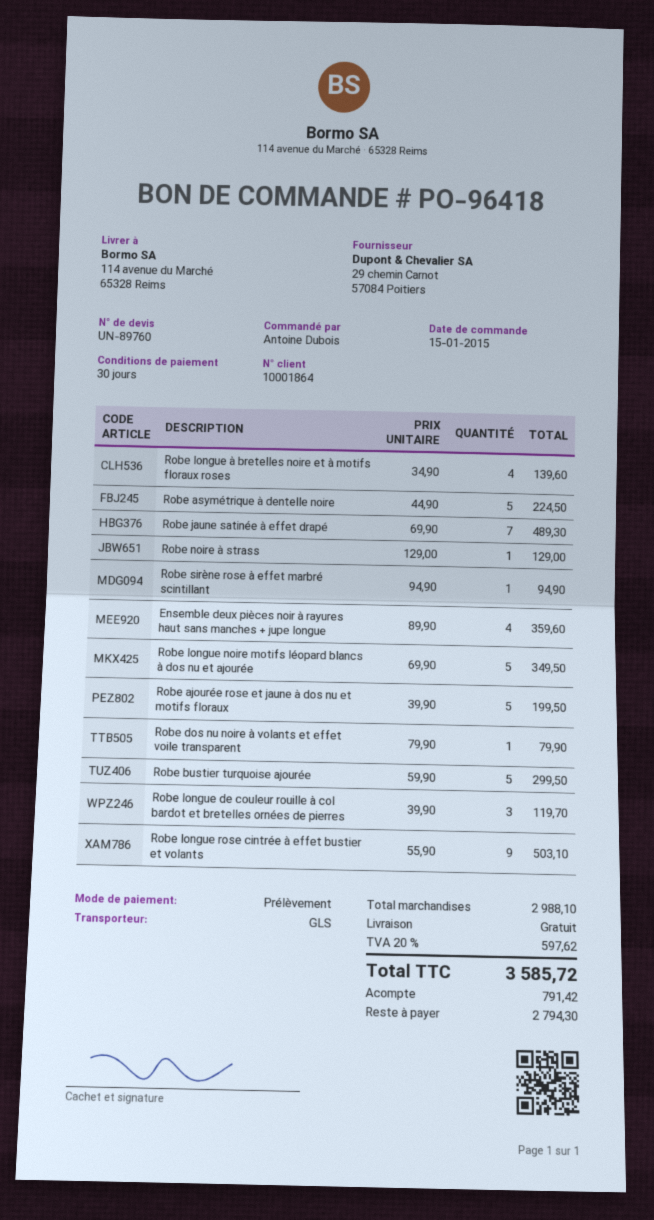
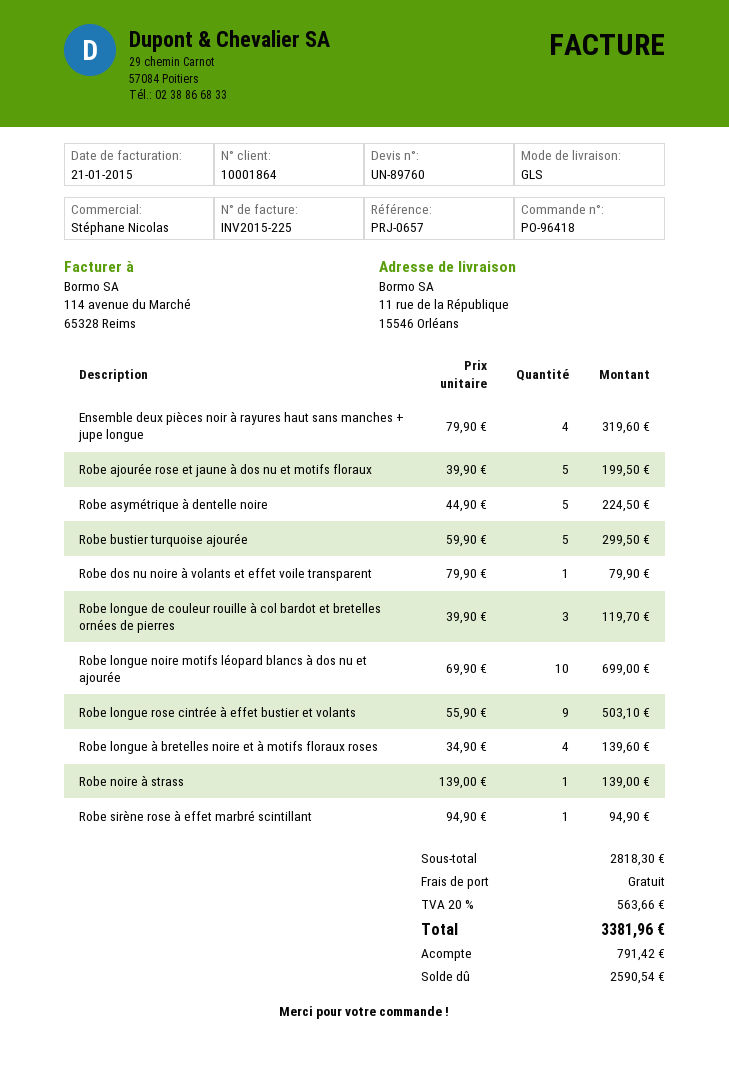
ship to: 114 avenue du Marché, 65328 Reims -> 11 rue de la République, 15546 Orléans
Robe jaune satinée à effet drapé: 7 x 69.90 = 489.30 -> none
Robe noire à strass: 1 x 129.00 = 129.00 -> 1 x 139.00 = 139.00
Ensemble deux pièces noir à rayures haut sans manches + jupe longue: 4 x 89.90 = 359.60 -> 4 x 79.90 = 319.60
Robe longue noire motifs léopard blancs à dos nu et ajourée: 5 x 69.90 = 349.50 -> 10 x 69.90 = 699.00
subtotal: 2988.10 -> 2818.30
tax: 20% = 597.62 -> 20% = 563.66
total: 3585.72 -> 3381.96
balance: 2794.30 -> 2590.54

